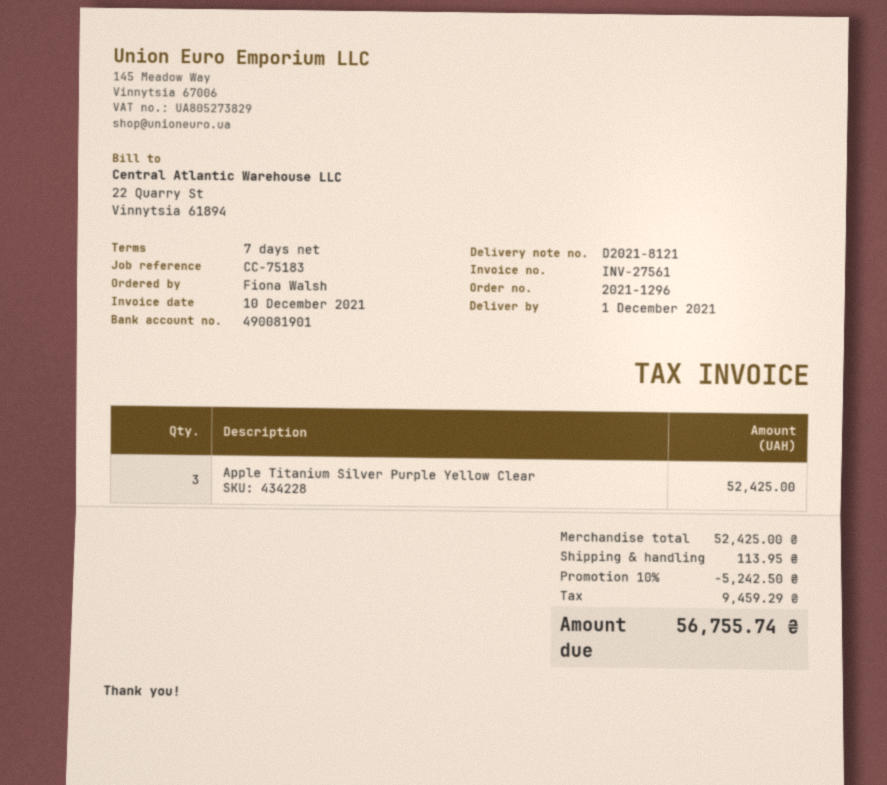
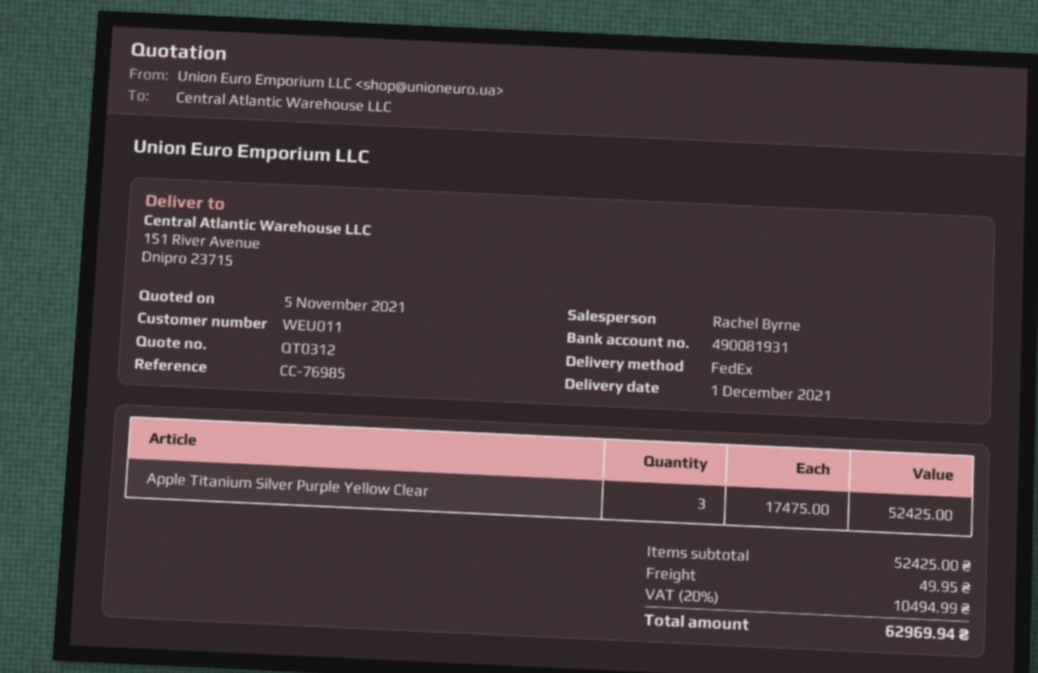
reference: CC-75183 -> CC-76985
bank account: 490081901 -> 490081931
discount: 10% = 5242.50 -> none
shipping: 113.95 -> 49.95
tax: 9459.29 -> 10494.99
total: 56755.74 -> 62969.94

